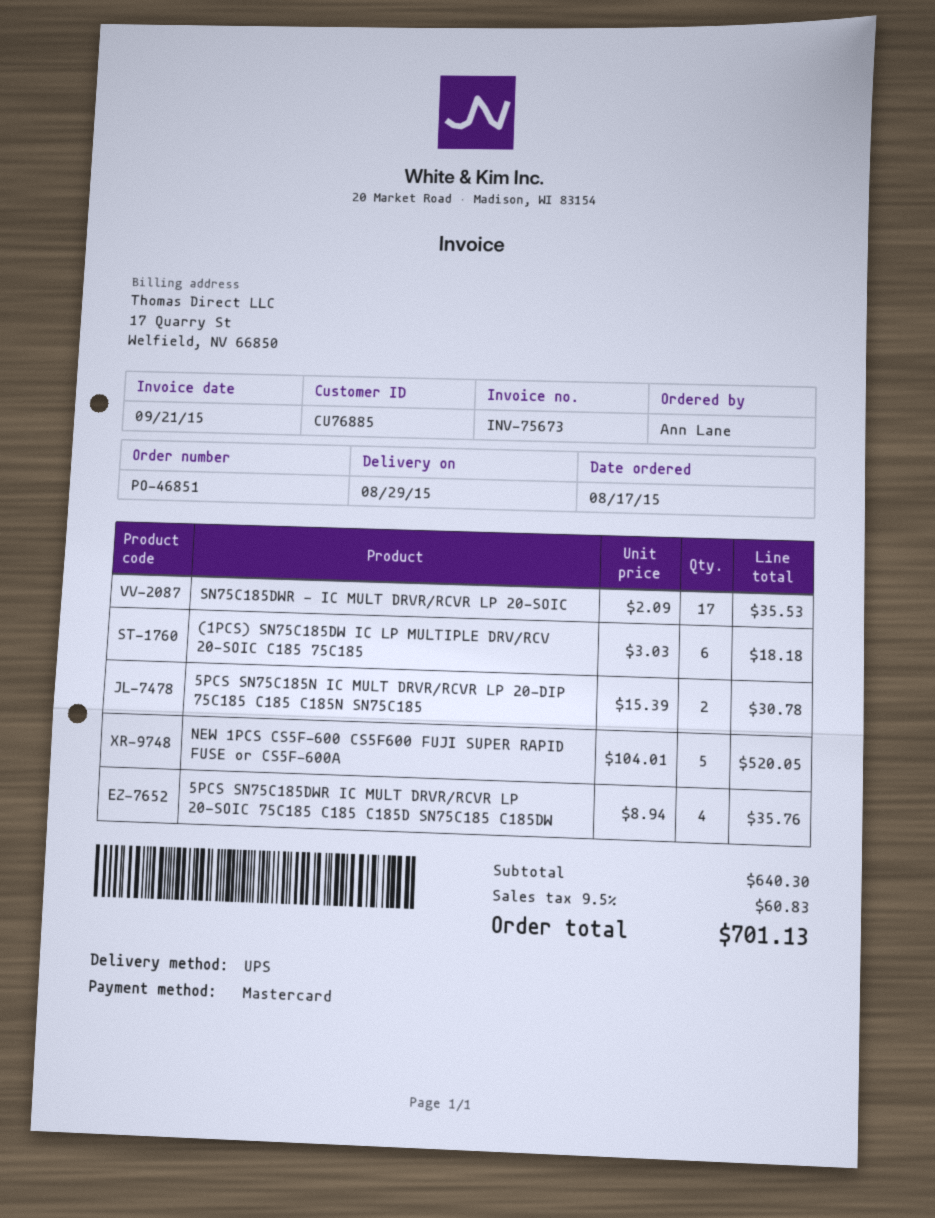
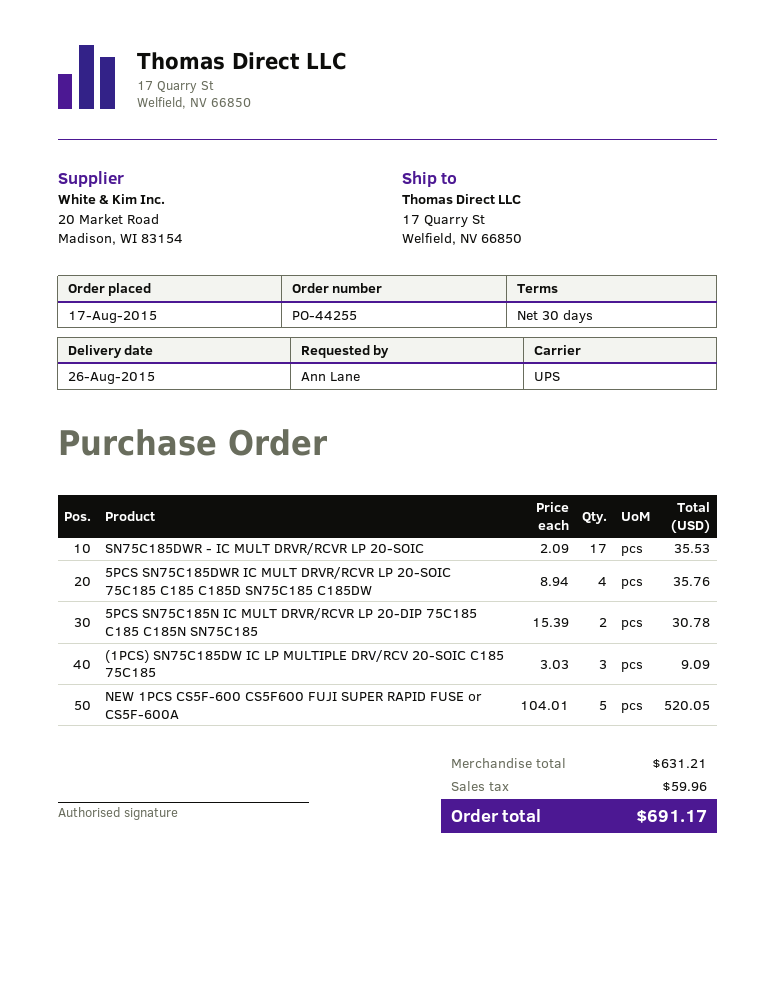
order number: PO-46851 -> PO-44255
delivery date: 2015-08-29 -> 2015-08-26
(1PCS) SN75C185DW IC LP MULTIPLE DRV/RCV 20-SOIC C185 75C185: 6 x 3.03 = 18.18 -> 3 x 3.03 = 9.09
subtotal: 640.30 -> 631.21
tax: 60.83 -> 59.96
total: 701.13 -> 691.17

